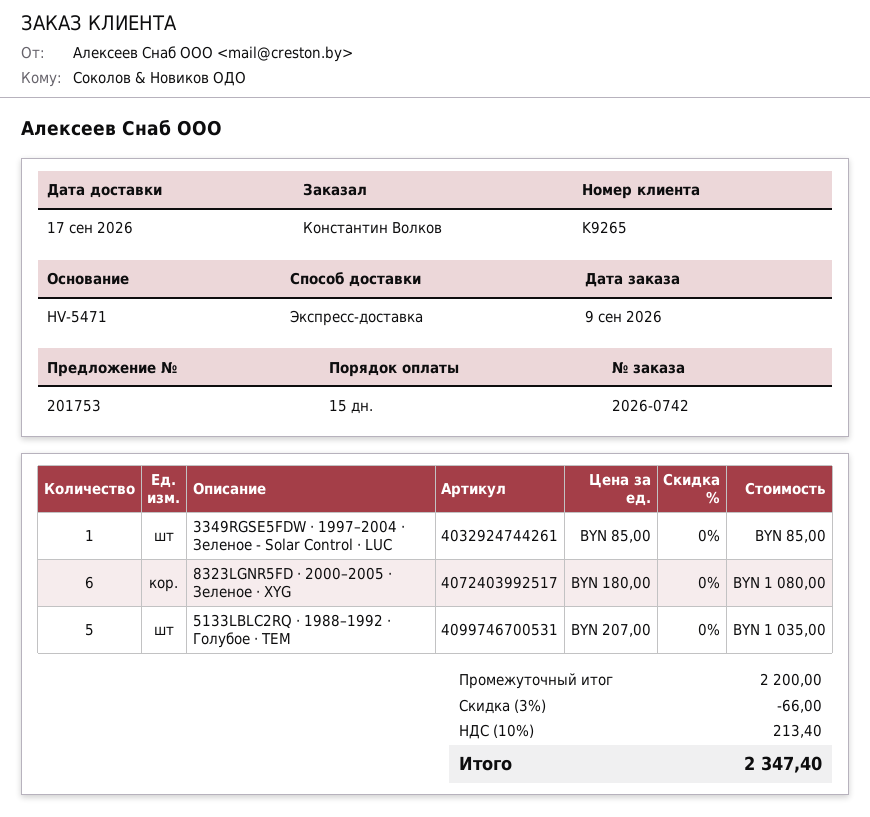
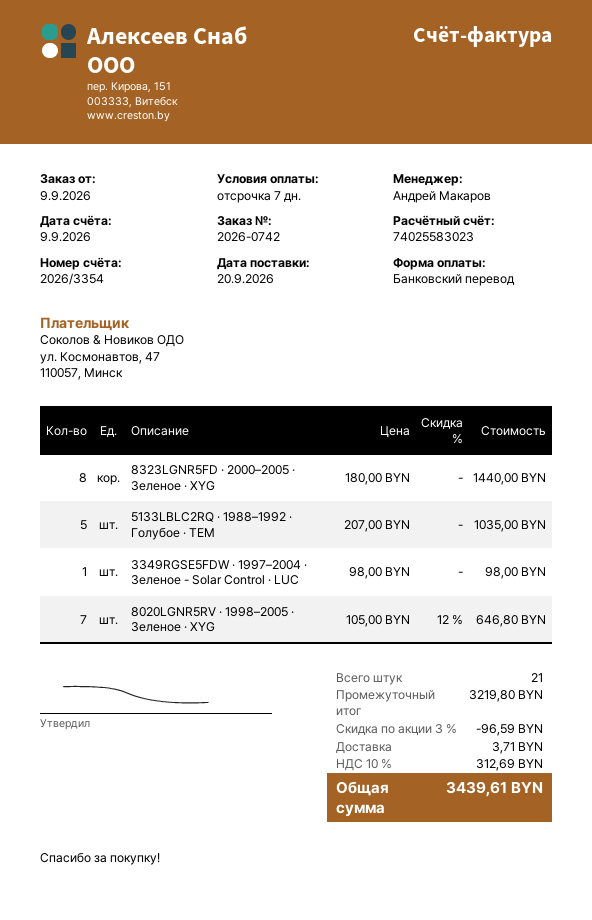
delivery date: 2026-09-17 -> 2026-09-20
payment terms: 15 days -> 7 days
3349RGSE5FDW · 1997–2004 · Зеленое - Solar Control · LUC: 1 x 85.00 = 85.00 -> 1 x 98.00 = 98.00
8323LGNR5FD · 2000–2005 · Зеленое · XYG: 6 x 180.00 = 1080.00 -> 8 x 180.00 = 1440.00
8020LGNR5RV · 1998–2005 · Зеленое · XYG: none -> 7 x 105.00 - 12% = 646.80
subtotal: 2200.00 -> 3219.80
discount: 3% = 66.00 -> 3% = 96.59
shipping: none -> 3.71
tax: 10% = 213.40 -> 10% = 312.69
total: 2347.40 -> 3439.61

